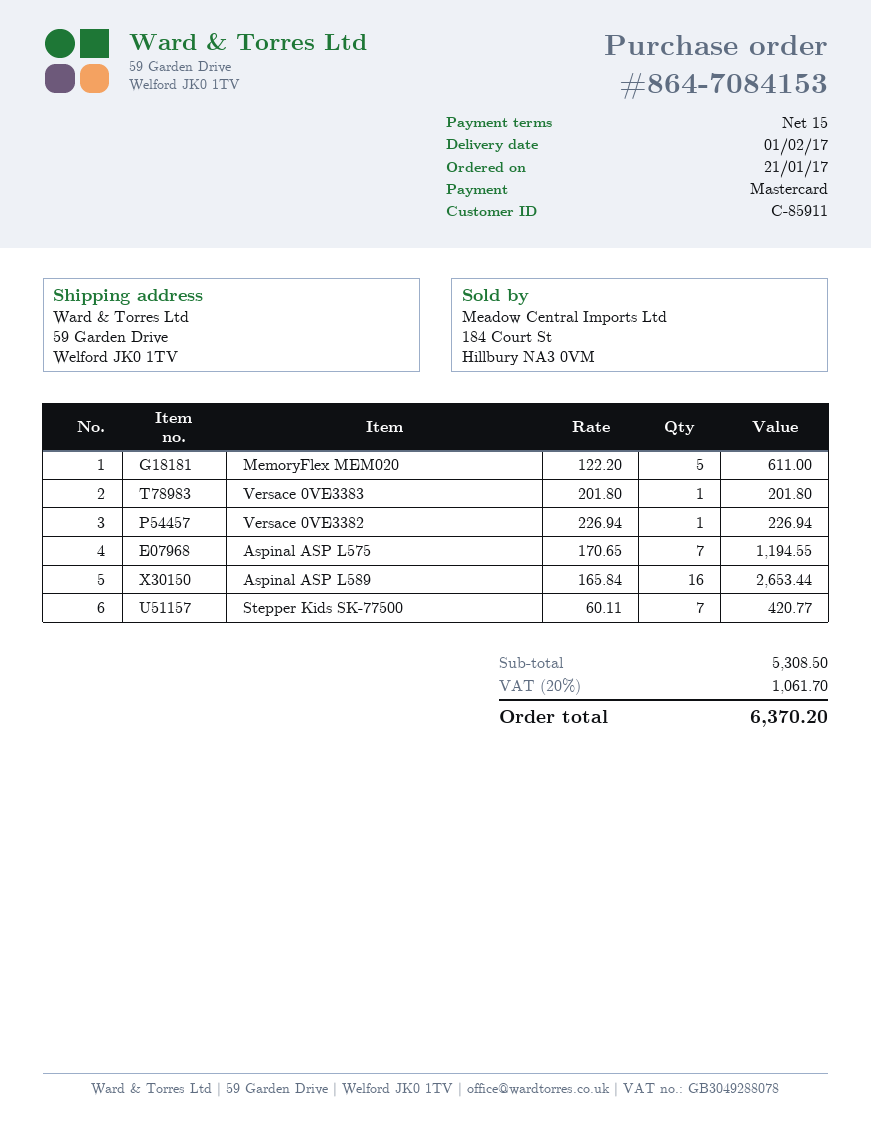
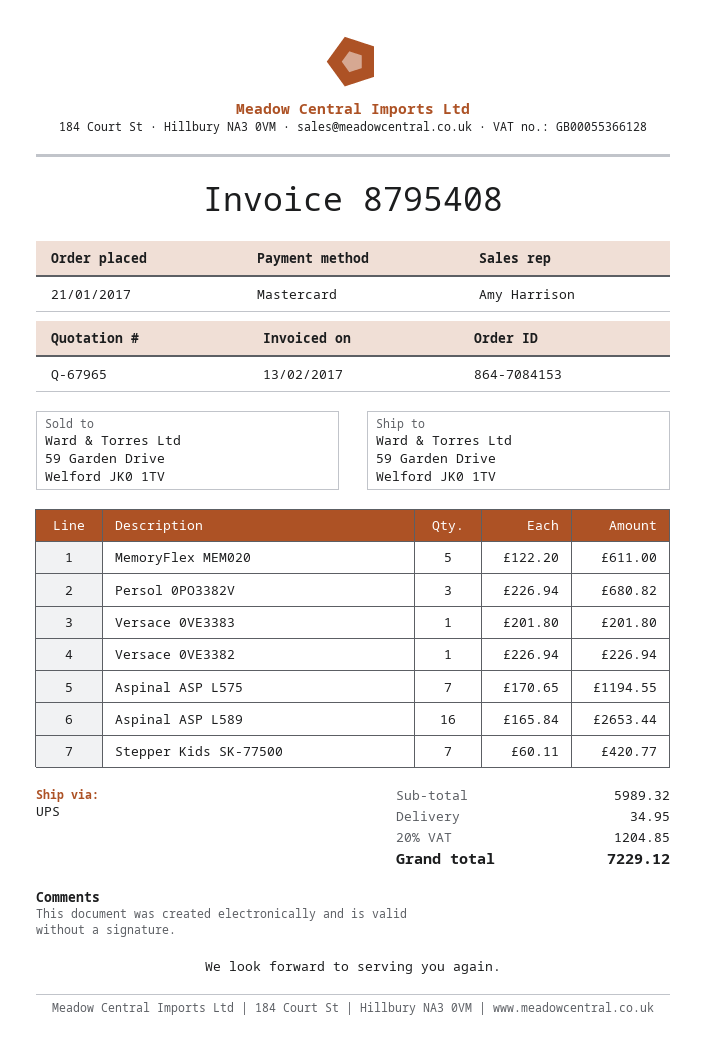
Persol 0PO3382V: none -> 3 x 226.94 = 680.82
subtotal: 5308.50 -> 5989.32
shipping: none -> 34.95
tax: 20% = 1061.70 -> 20% = 1204.85
total: 6370.20 -> 7229.12

